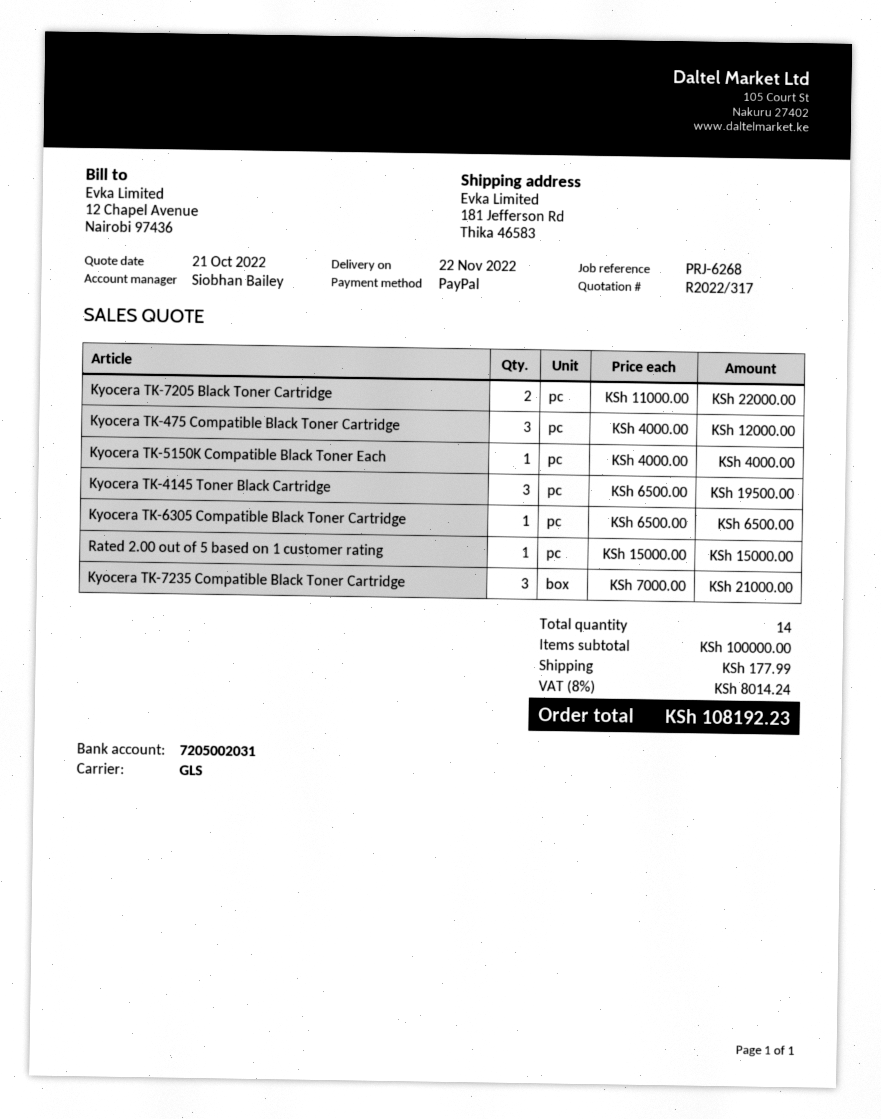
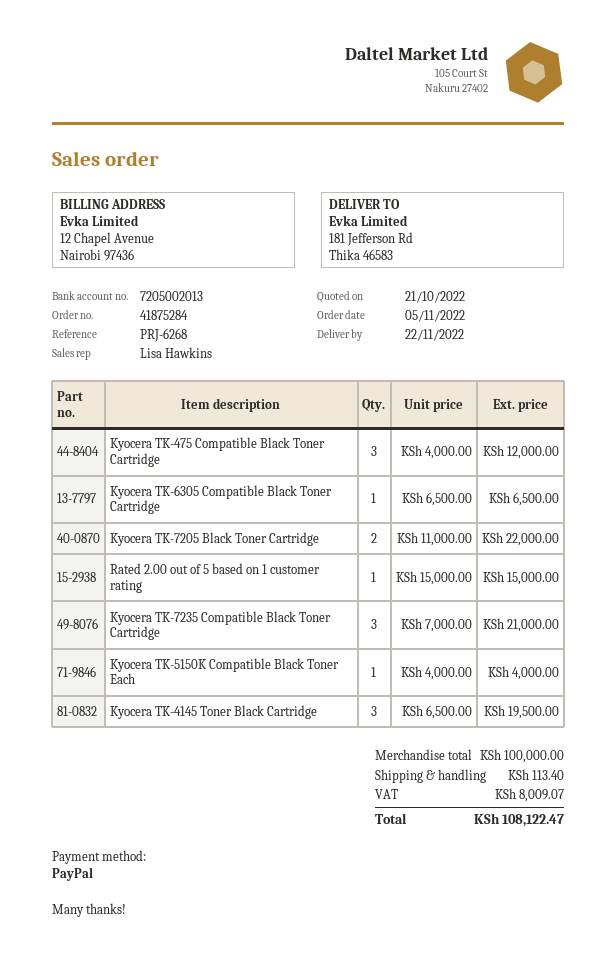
sales rep: Siobhan Bailey -> Lisa Hawkins
bank account: 7205002031 -> 7205002013
shipping: 177.99 -> 113.40
tax: 8014.24 -> 8009.07
total: 108192.23 -> 108122.47

